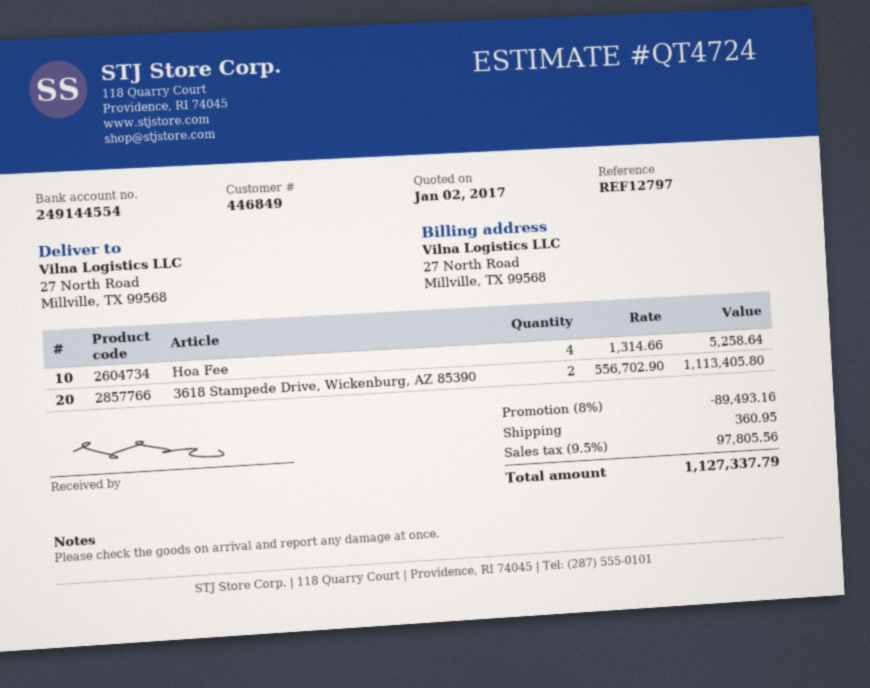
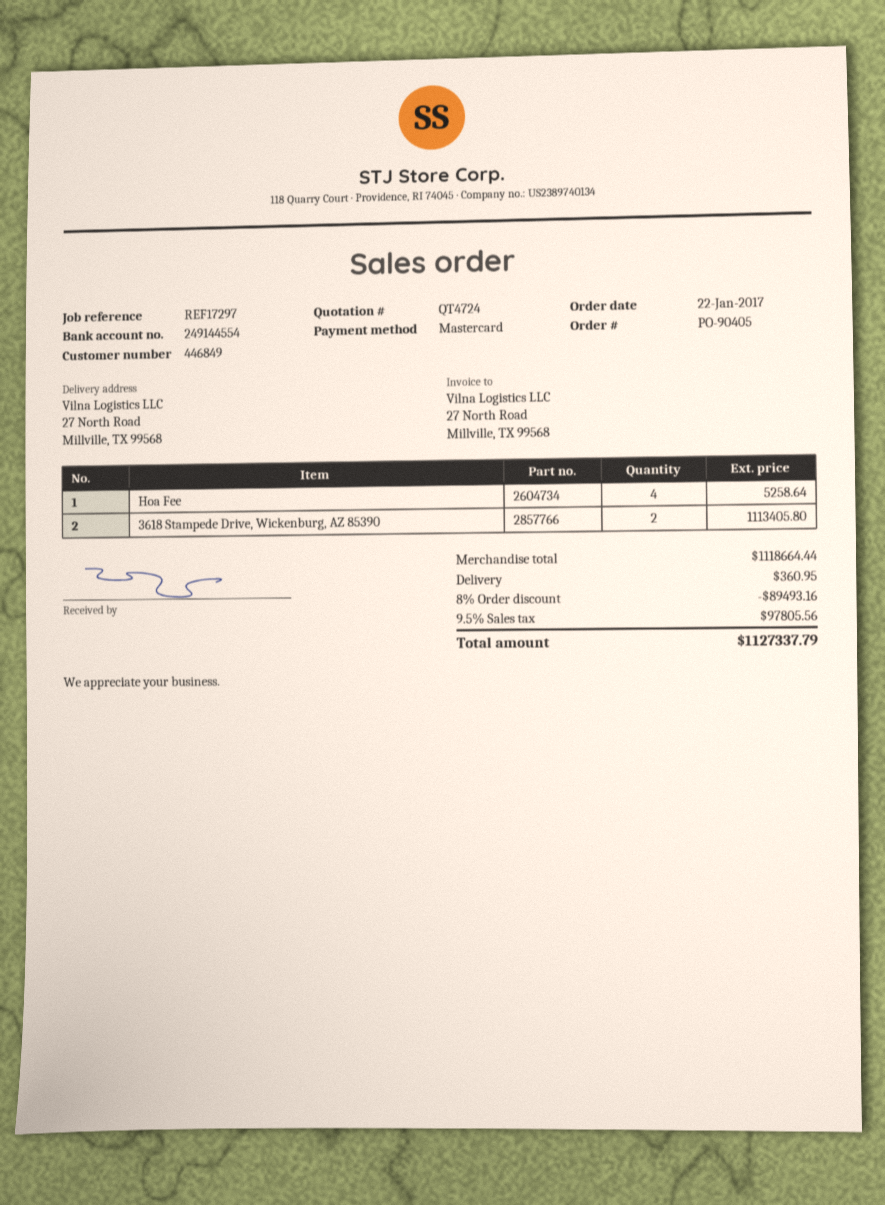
reference: REF12797 -> REF17297

